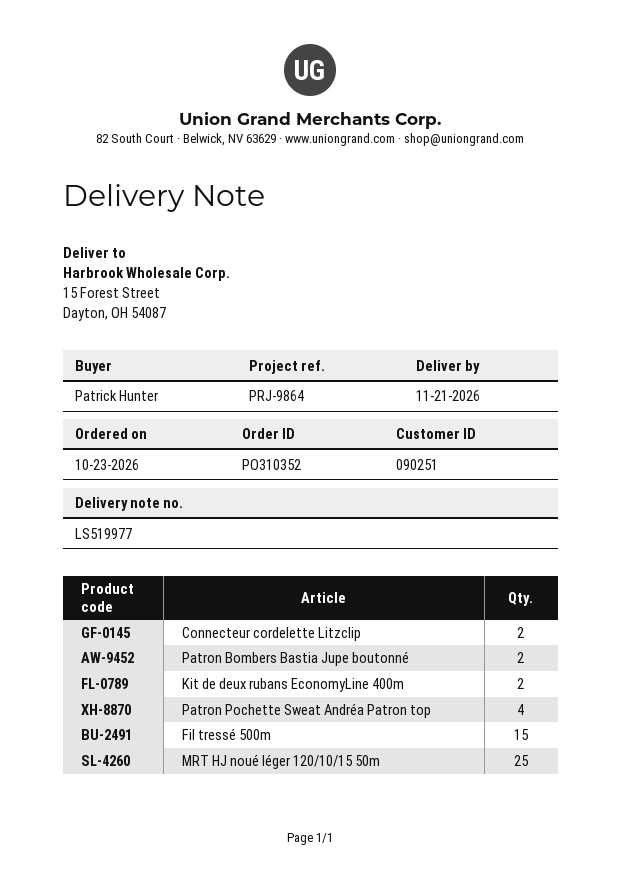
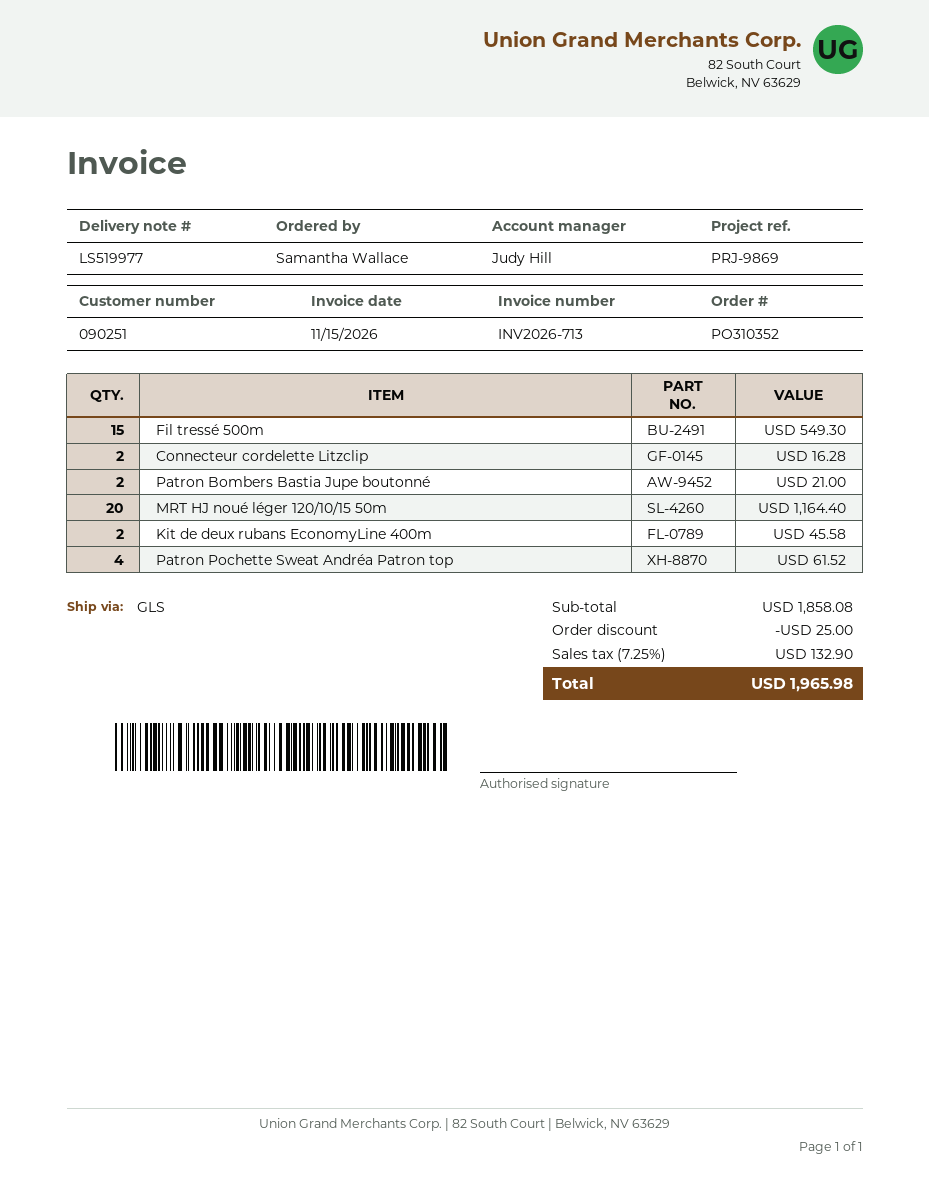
reference: PRJ-9864 -> PRJ-9869
ordered by: Patrick Hunter -> Samantha Wallace
MRT HJ noué léger 120/10/15 50m: 25 -> 20

